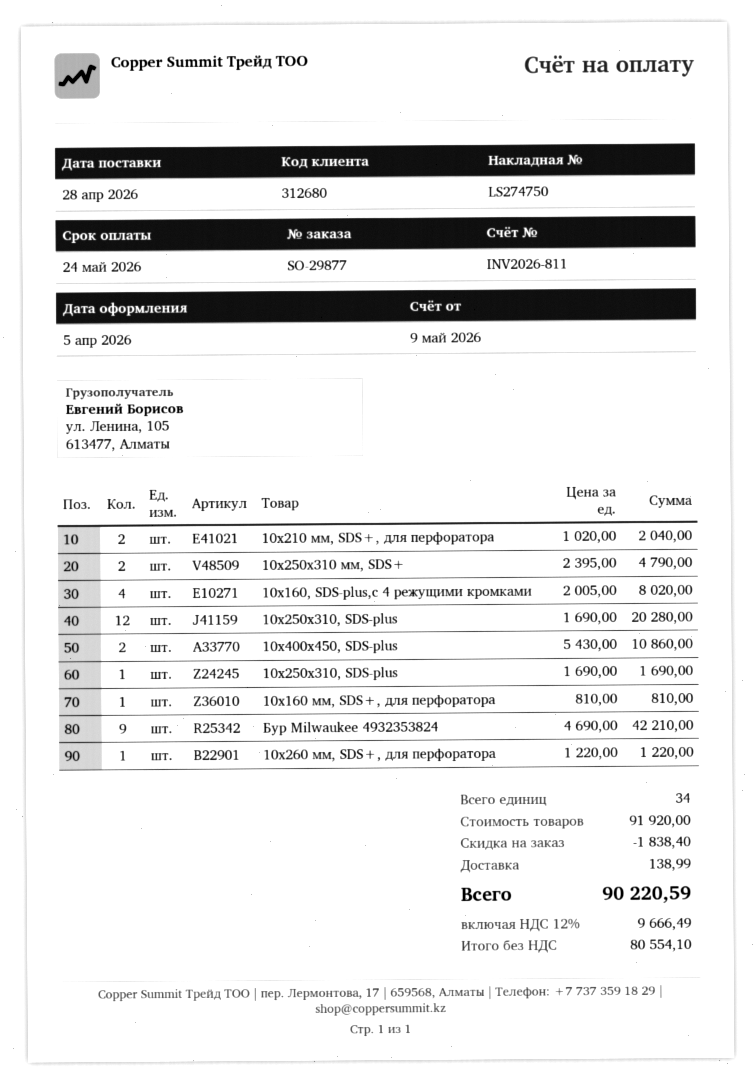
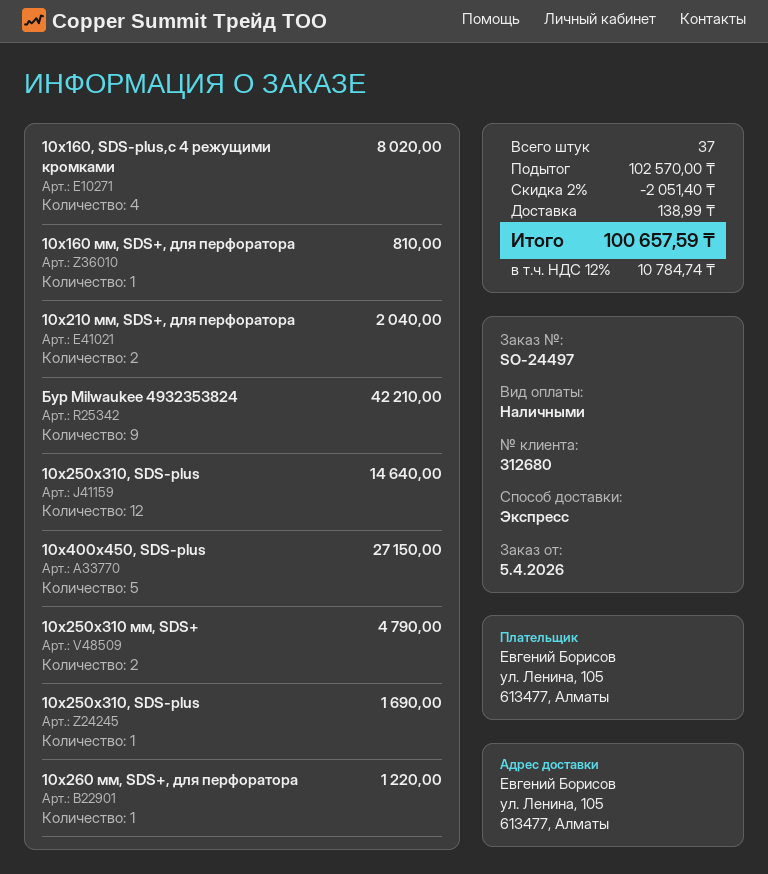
order number: SO-29877 -> SO-24497
10x250x310, SDS-plus: 12 for 20280.00 -> 12 for 14640.00
10х400х450, SDS-plus: 2 for 10860.00 -> 5 for 27150.00
total quantity: 34 -> 37
subtotal: 91920.00 -> 102570.00
discount: 1838.40 -> 2051.40
tax: 12% = 9666.49 -> 12% = 10784.74
total: 90220.59 -> 100657.59

